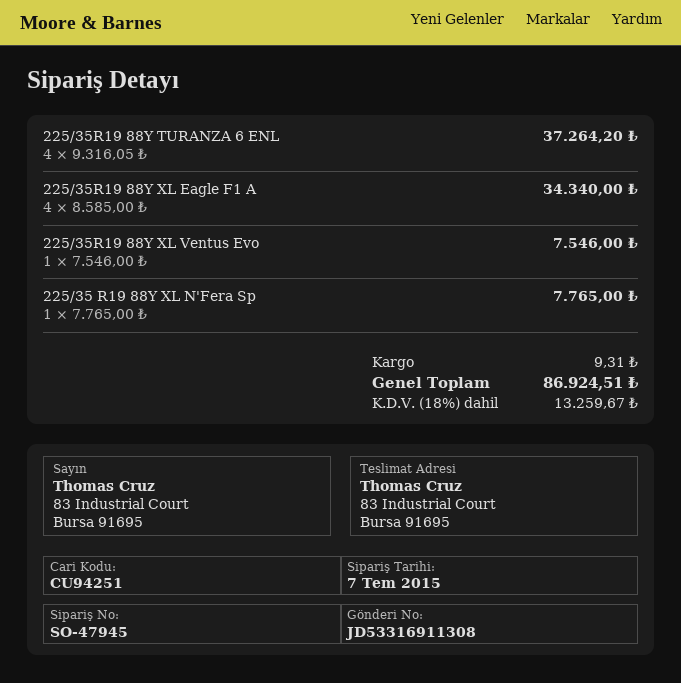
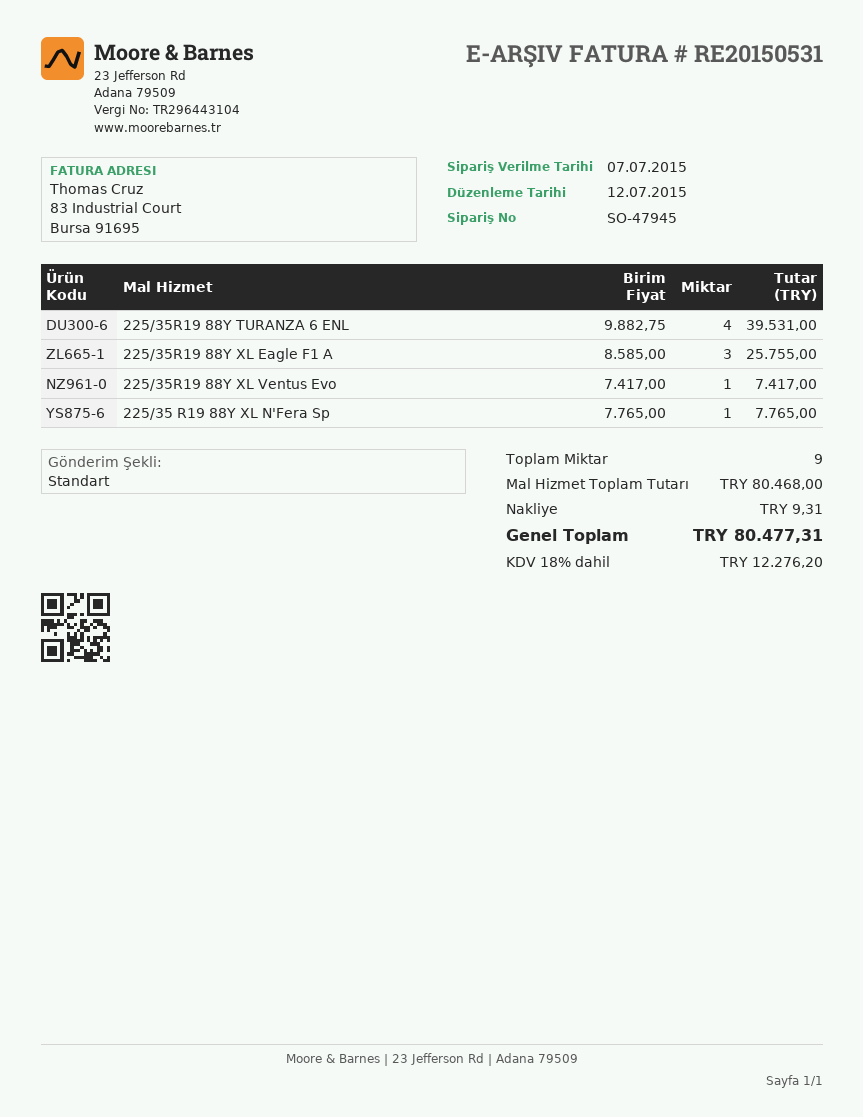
225/35R19 88Y TURANZA 6 ENL: 4 x 9316.05 = 37264.20 -> 4 x 9882.75 = 39531.00
225/35R19 88Y XL Eagle F1 A: 4 x 8585.00 = 34340.00 -> 3 x 8585.00 = 25755.00
225/35R19 88Y XL Ventus Evo: 1 x 7546.00 = 7546.00 -> 1 x 7417.00 = 7417.00
tax: 18% = 13259.67 -> 18% = 12276.20
total: 86924.51 -> 80477.31

